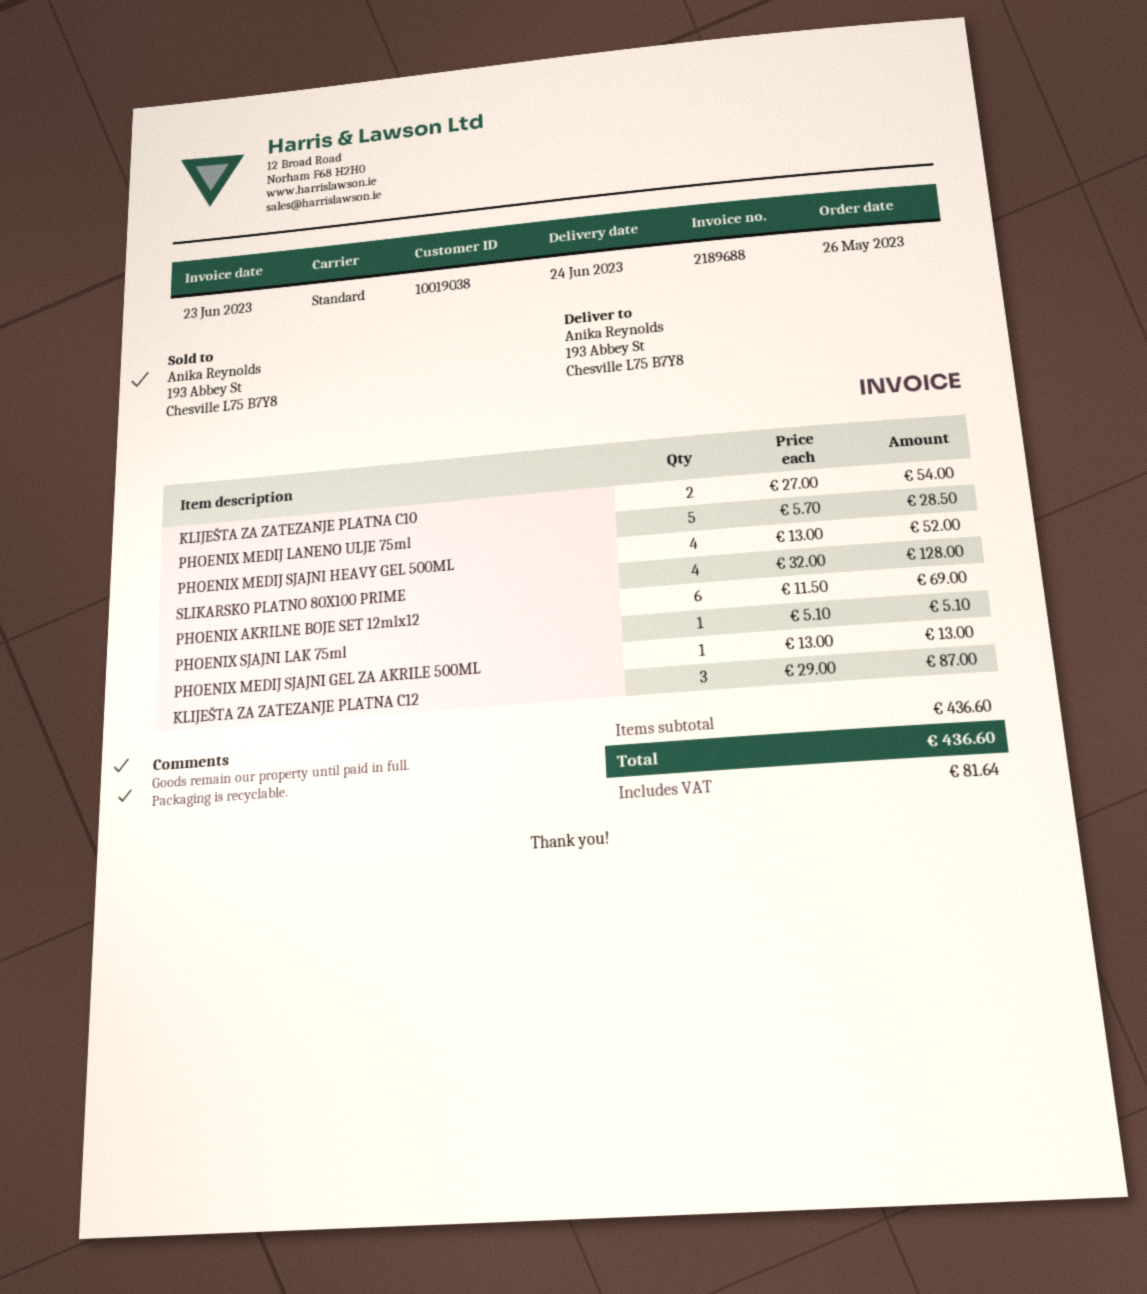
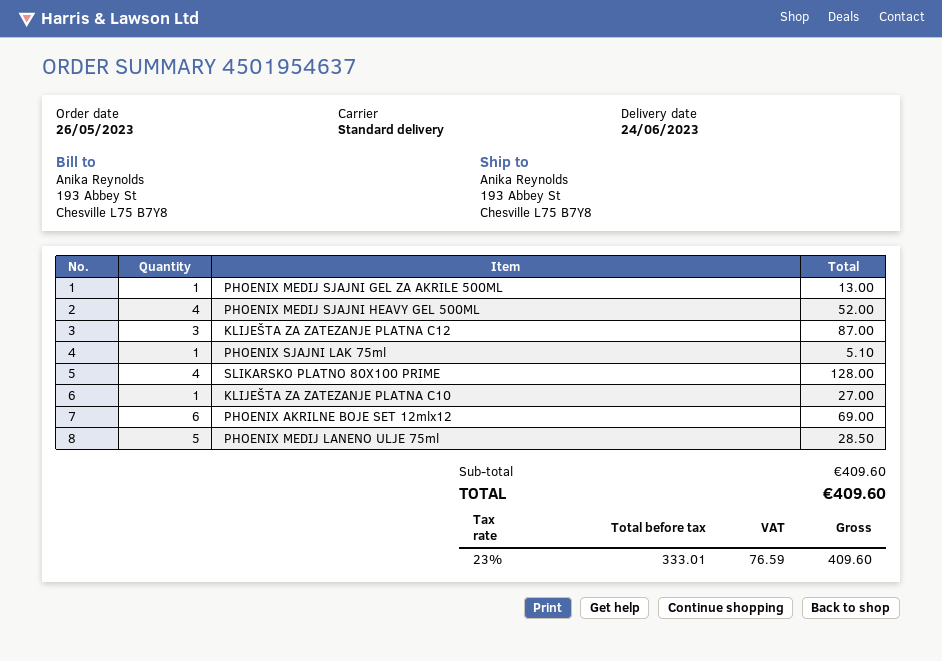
KLIJEŠTA ZA ZATEZANJE PLATNA C10: 2 for 54.00 -> 1 for 27.00
subtotal: 436.60 -> 409.60
tax: 81.64 -> 76.59
total: 436.60 -> 409.60

